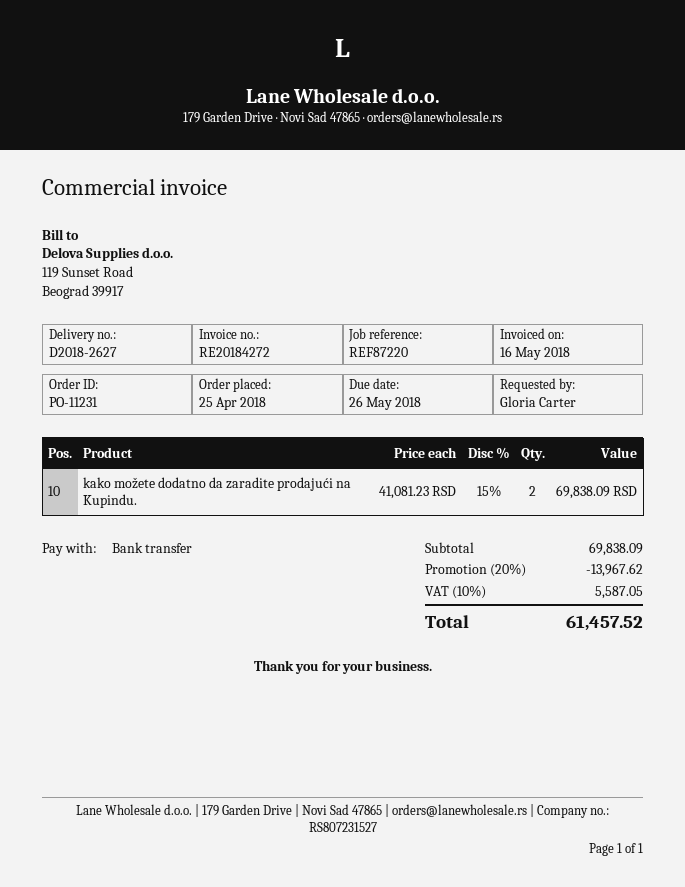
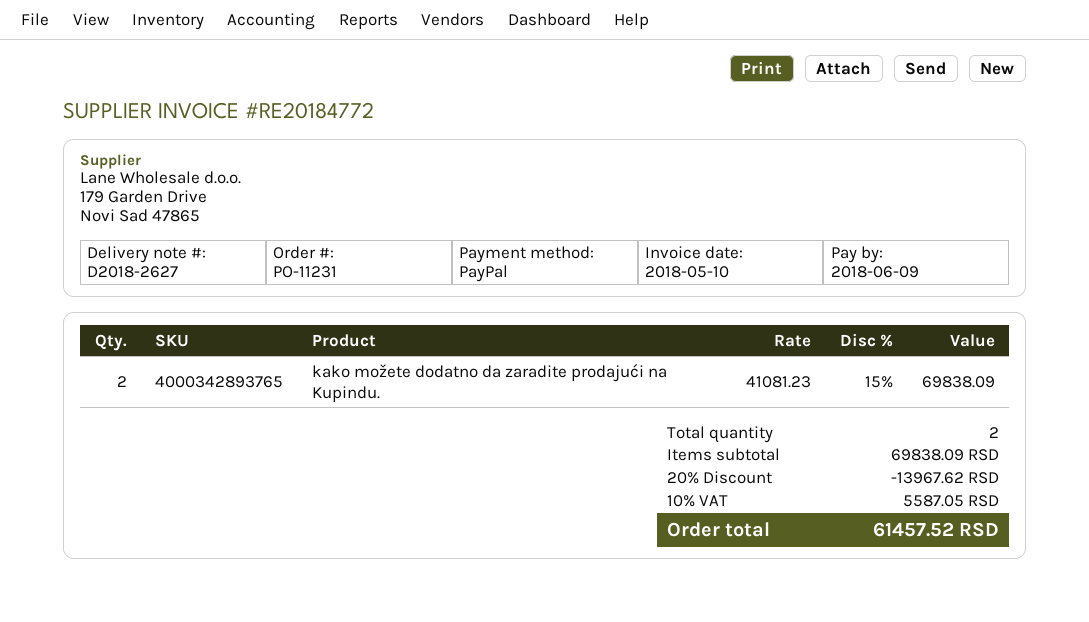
invoice number: RE20184272 -> RE20184772
invoice date: 2018-05-16 -> 2018-05-10
due date: 2018-05-26 -> 2018-06-09
payment method: bank transfer -> PayPal

